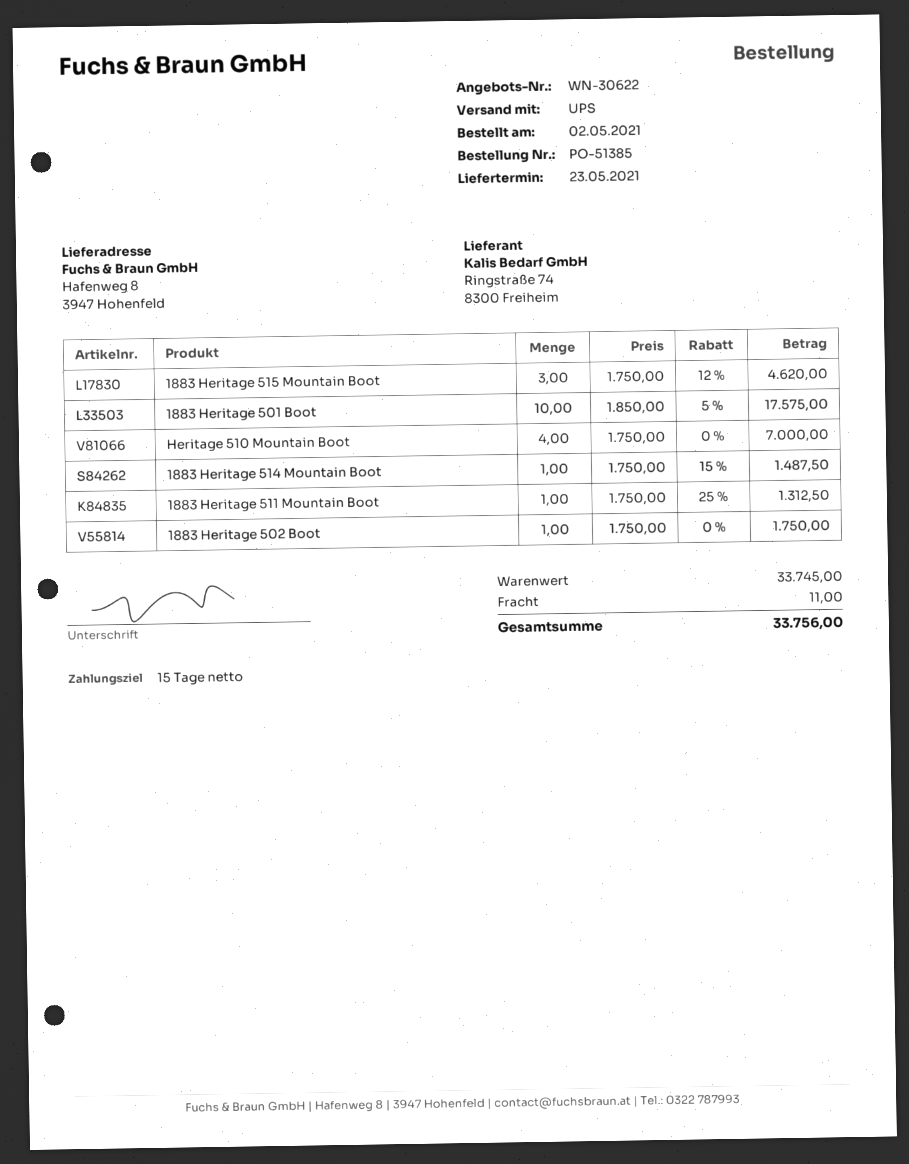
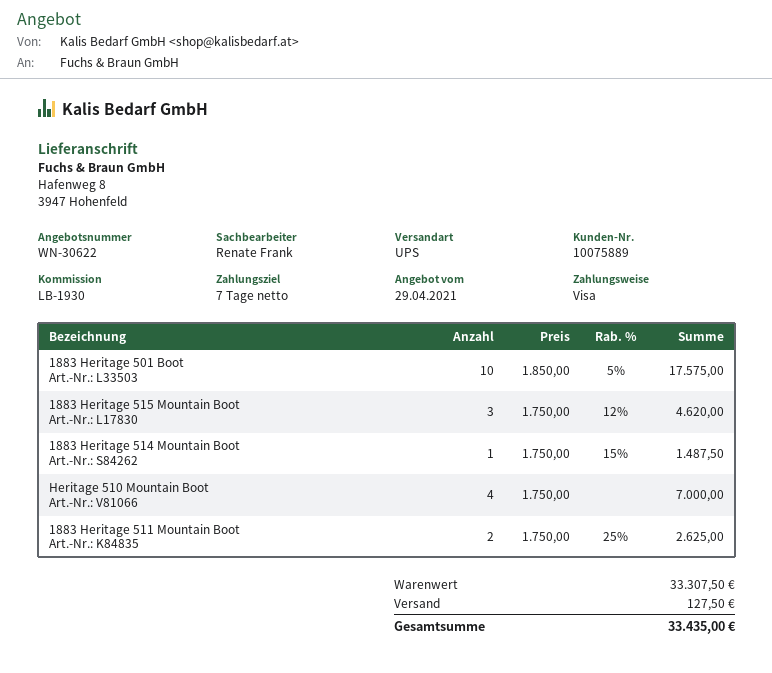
payment terms: 15 days -> 7 days
1883 Heritage 511 Mountain Boot: 1 x 1750.00 - 25% = 1312.50 -> 2 x 1750.00 - 25% = 2625.00
1883 Heritage 502 Boot: 1 x 1750.00 = 1750.00 -> none
subtotal: 33745.00 -> 33307.50
shipping: 11.00 -> 127.50
total: 33756.00 -> 33435.00

